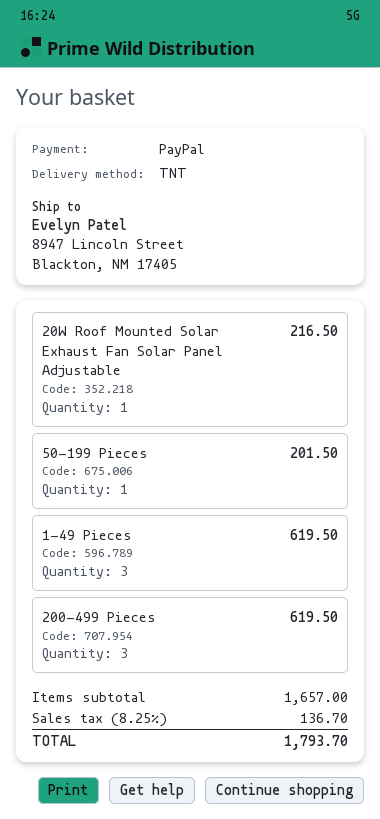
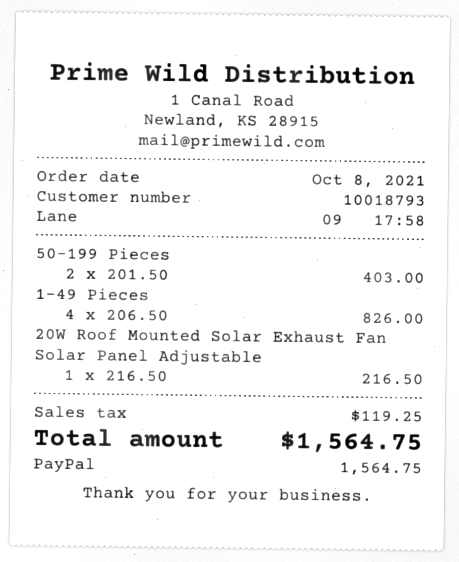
50-199 Pieces: 1 for 201.50 -> 2 for 403.00
1-49 Pieces: 3 for 619.50 -> 4 for 826.00
200-499 Pieces: 3 for 619.50 -> none
tax: 136.70 -> 119.25
total: 1793.70 -> 1564.75

